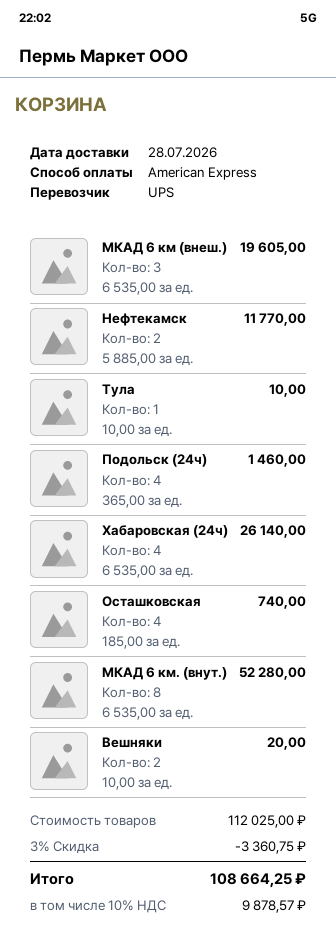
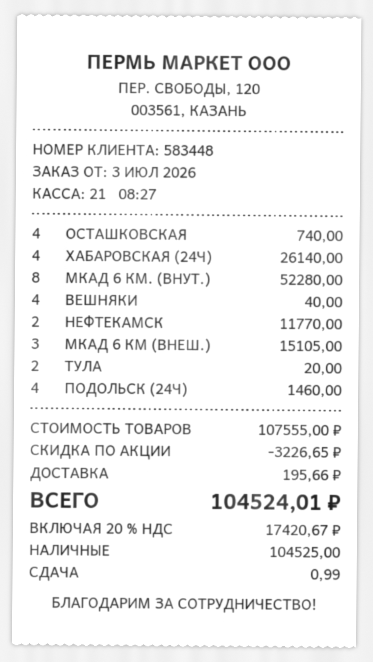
payment method: American Express -> cash
МКАД 6 км (внеш.): 3 for 19605.00 -> 3 for 15105.00
Тула: 1 for 10.00 -> 2 for 20.00
Вешняки: 2 for 20.00 -> 4 for 40.00
subtotal: 112025.00 -> 107555.00
discount: 3360.75 -> 3226.65
shipping: none -> 195.66
tax: 10% = 9878.57 -> 20% = 17420.67
total: 108664.25 -> 104524.01

